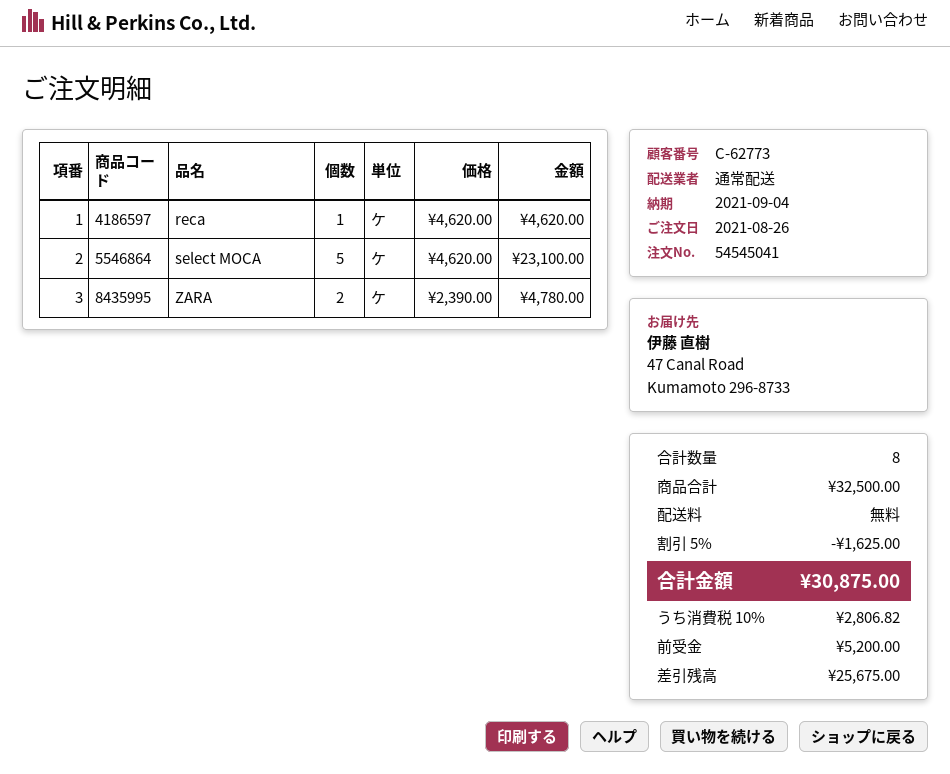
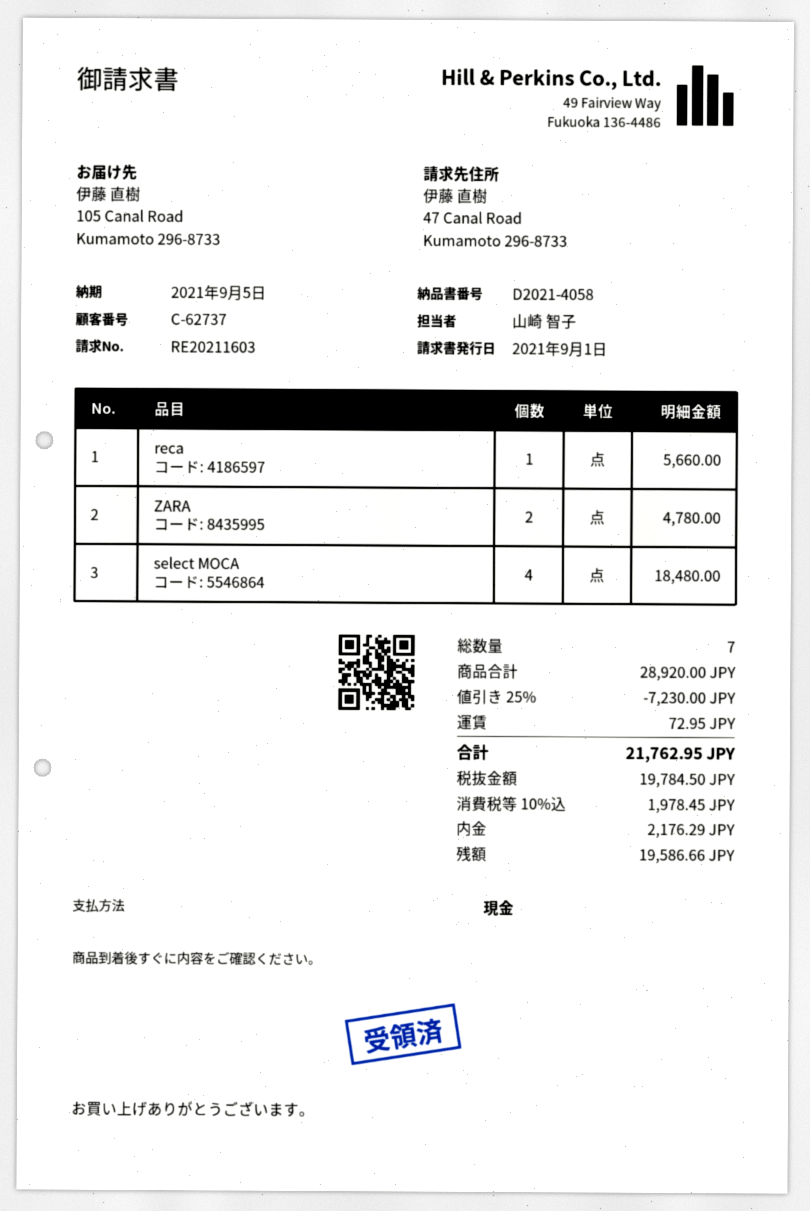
delivery date: 2021-09-04 -> 2021-09-05
customer number: C-62773 -> C-62737
ship to: 47 Canal Road, Kumamoto 296-8733 -> 105 Canal Road, Kumamoto 296-8733
reca: 1 for 4620.00 -> 1 for 5660.00
select MOCA: 5 for 23100.00 -> 4 for 18480.00
total quantity: 8 -> 7
subtotal: 32500.00 -> 28920.00
discount: 5% = 1625.00 -> 25% = 7230.00
shipping: 0.00 -> 72.95
tax: 10% = 2806.82 -> 10% = 1978.45
total: 30875.00 -> 21762.95
deposit: 5200.00 -> 2176.29
balance: 25675.00 -> 19586.66

